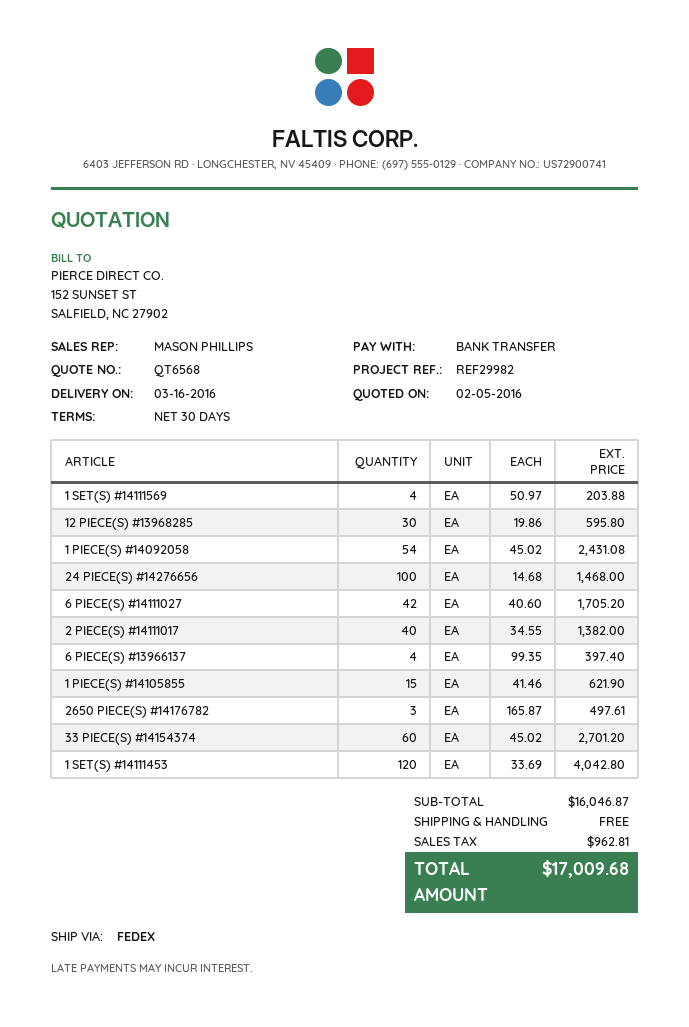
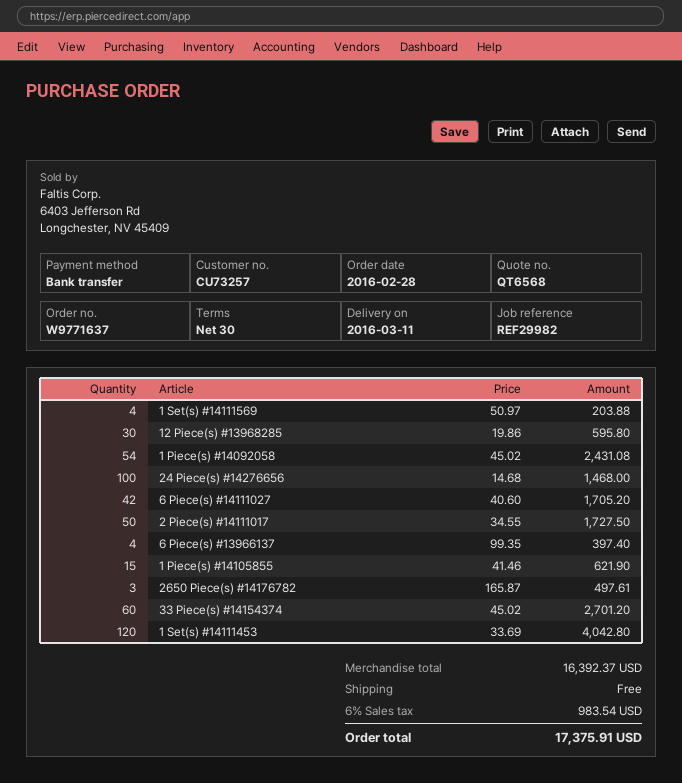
delivery date: 2016-03-16 -> 2016-03-11
2 PIECE(S) #14111017: 40 x 34.55 = 1382.00 -> 50 x 34.55 = 1727.50
subtotal: 16046.87 -> 16392.37
tax: 962.81 -> 983.54
total: 17009.68 -> 17375.91

